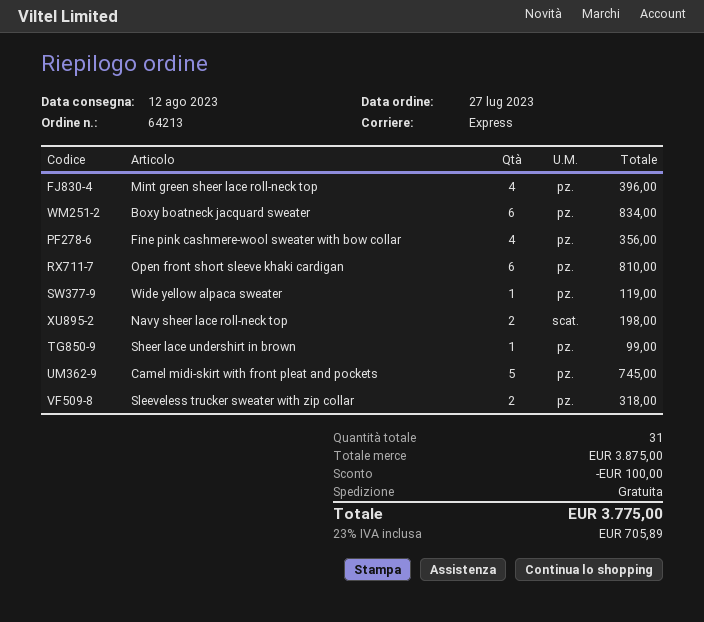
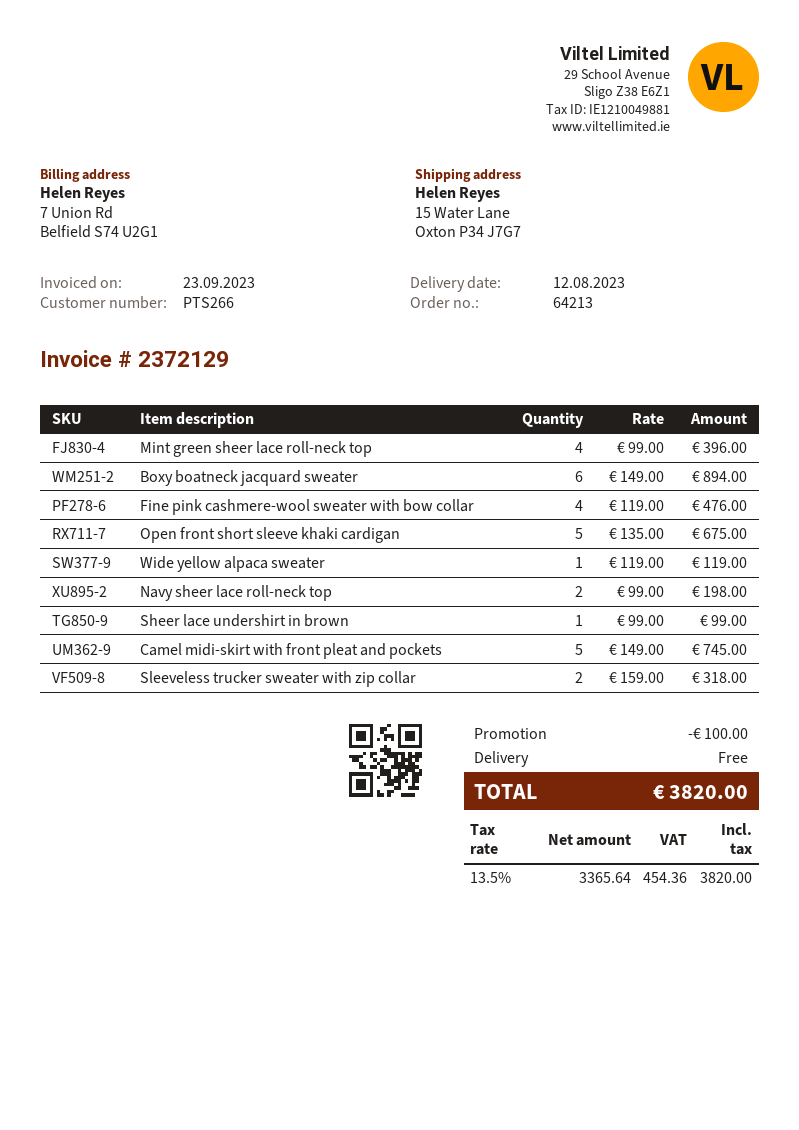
Boxy boatneck jacquard sweater: 6 for 834.00 -> 6 for 894.00
Fine pink cashmere-wool sweater with bow collar: 4 for 356.00 -> 4 for 476.00
Open front short sleeve khaki cardigan: 6 for 810.00 -> 5 for 675.00
tax: 23% = 705.89 -> 13.5% = 454.36
total: 3775.00 -> 3820.00

